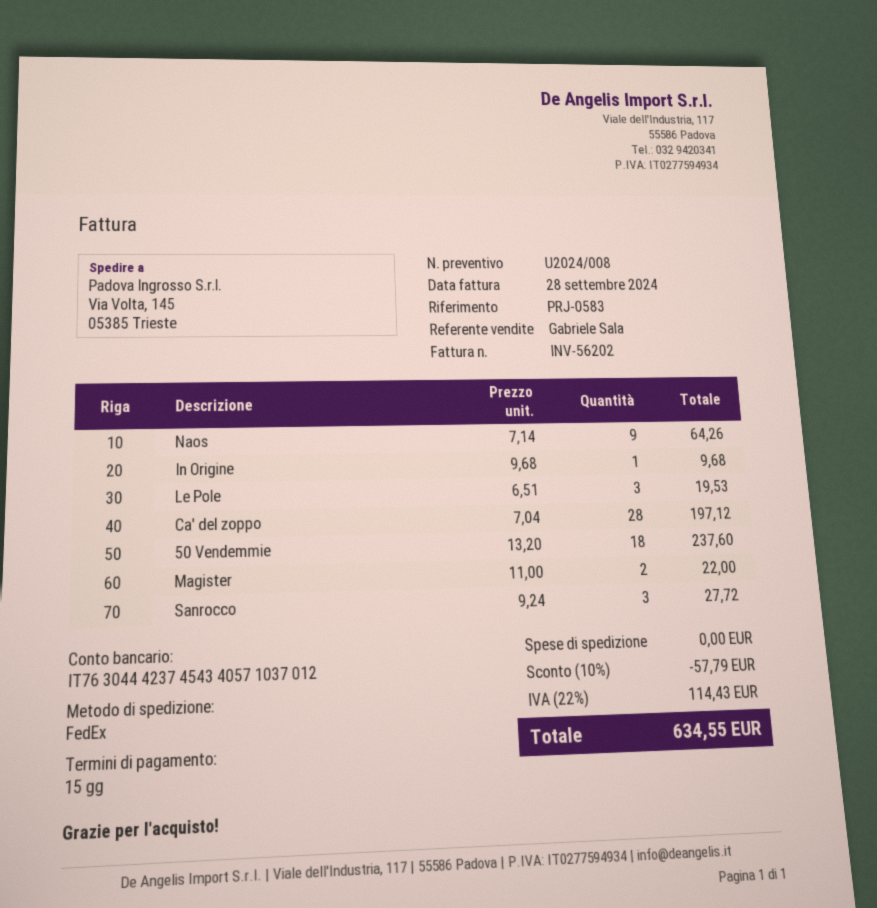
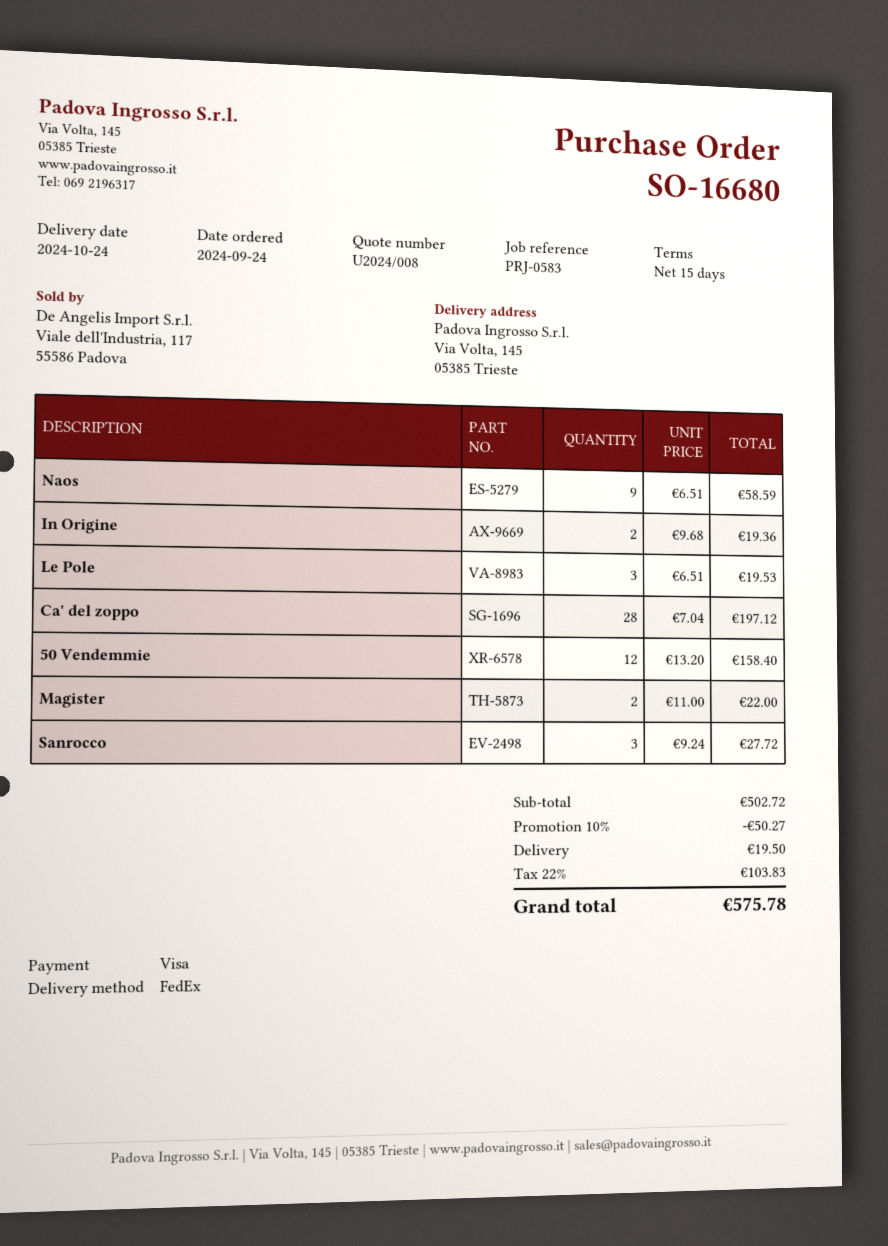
Naos: 9 x 7.14 = 64.26 -> 9 x 6.51 = 58.59
In Origine: 1 x 9.68 = 9.68 -> 2 x 9.68 = 19.36
50 Vendemmie: 18 x 13.20 = 237.60 -> 12 x 13.20 = 158.40
discount: 10% = 57.79 -> 10% = 50.27
shipping: 0.00 -> 19.50
tax: 22% = 114.43 -> 22% = 103.83
total: 634.55 -> 575.78

